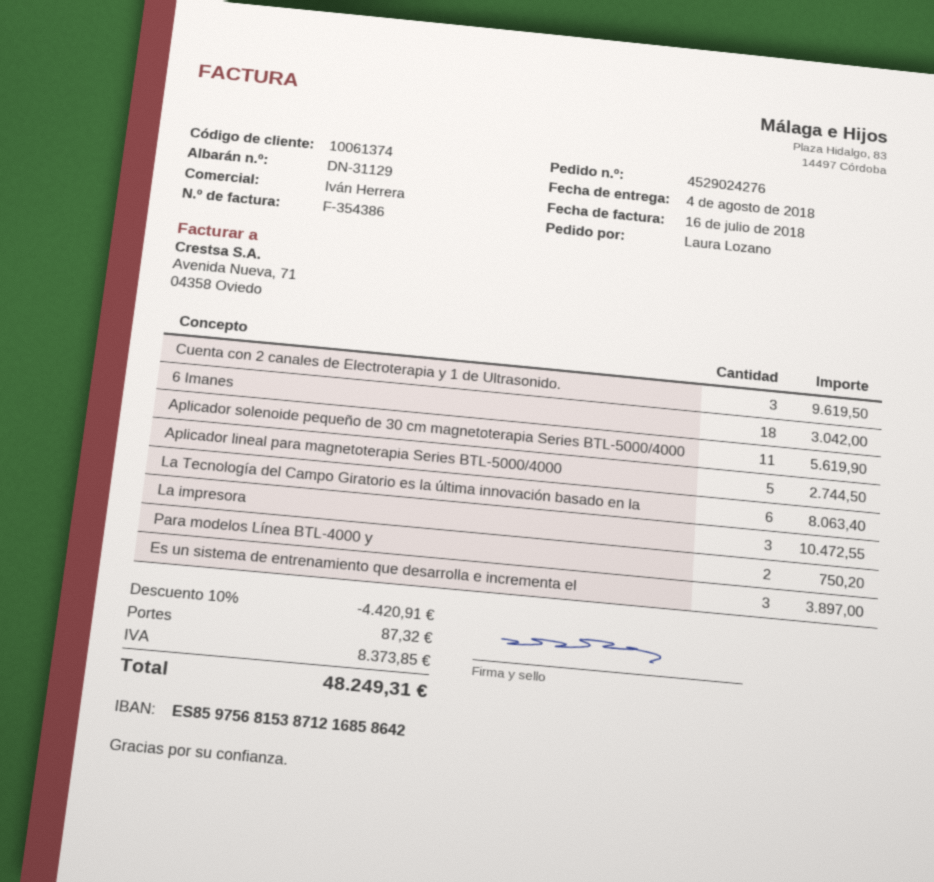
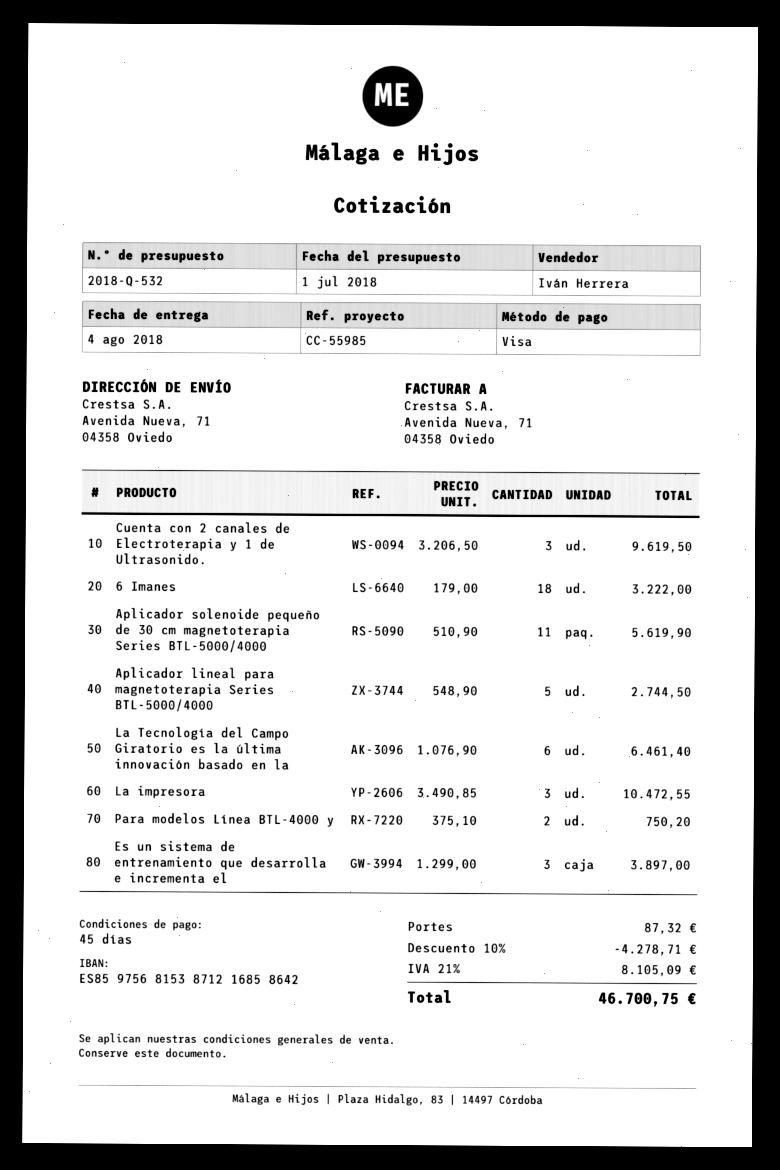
6 Imanes: 18 for 3042.00 -> 18 for 3222.00
La Tecnología del Campo Giratorio es la última innovación basado en la: 6 for 8063.40 -> 6 for 6461.40
discount: 10% = 4420.91 -> 10% = 4278.71
tax: 8373.85 -> 8105.09
total: 48249.31 -> 46700.75

